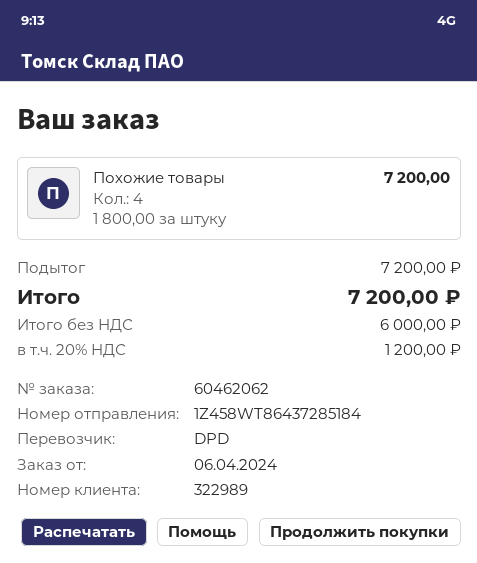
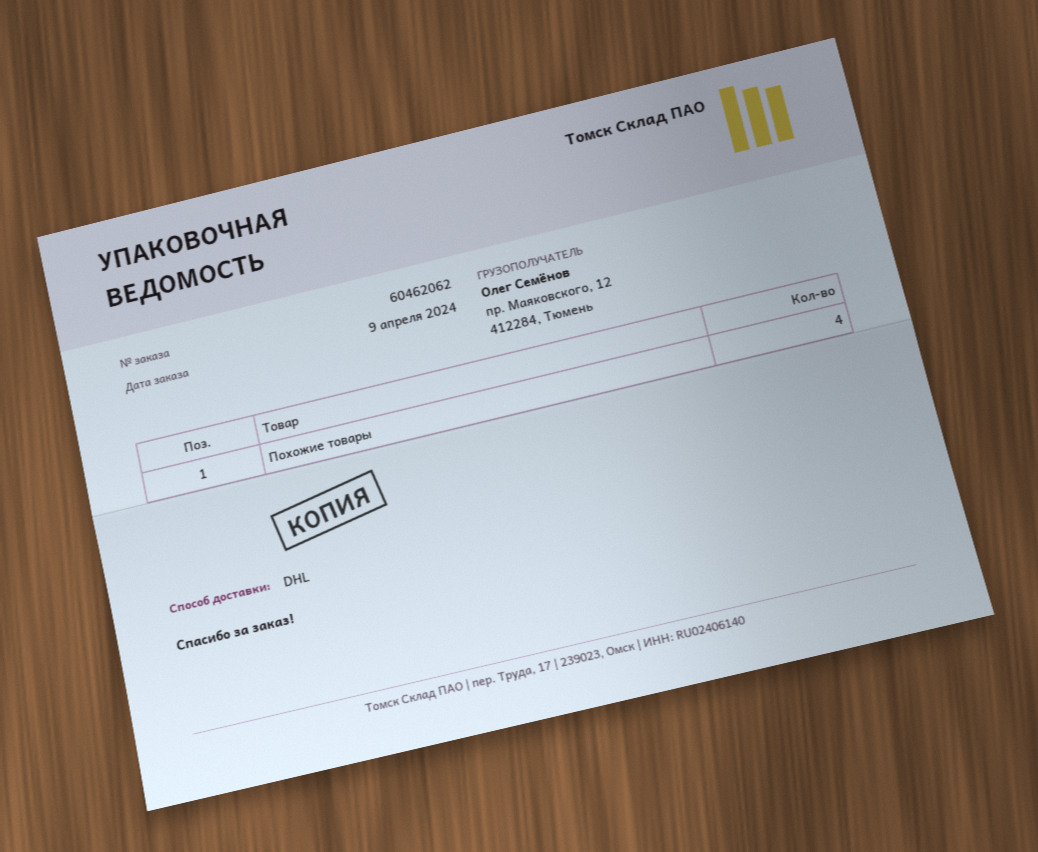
order date: 2024-04-06 -> 2024-04-09
shipping method: DPD -> DHL

